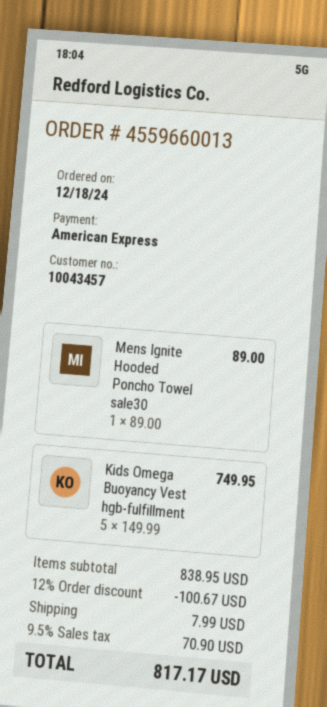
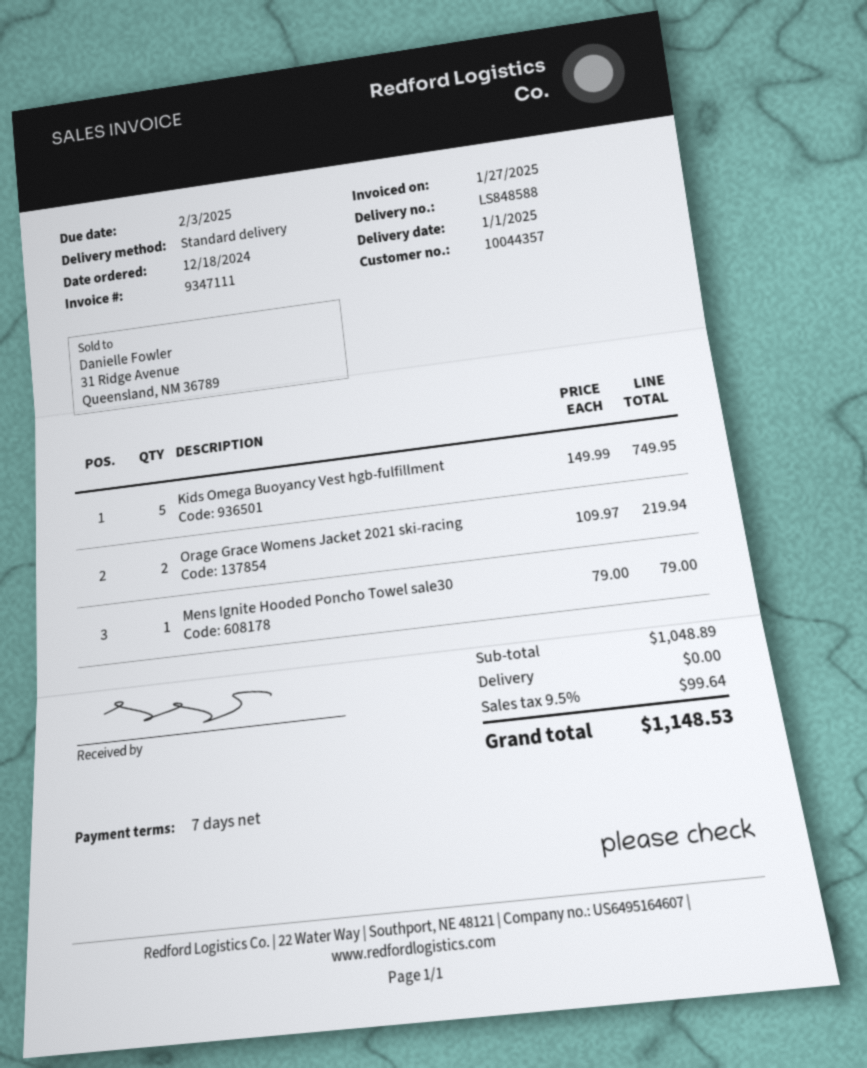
customer number: 10043457 -> 10044357
Mens Ignite Hooded Poncho Towel sale30: 1 x 89.00 = 89.00 -> 1 x 79.00 = 79.00
Orage Grace Womens Jacket 2021 ski-racing: none -> 2 x 109.97 = 219.94
subtotal: 838.95 -> 1048.89
discount: 12% = 100.67 -> none
shipping: 7.99 -> 0.00
tax: 9.5% = 70.90 -> 9.5% = 99.64
total: 817.17 -> 1148.53

